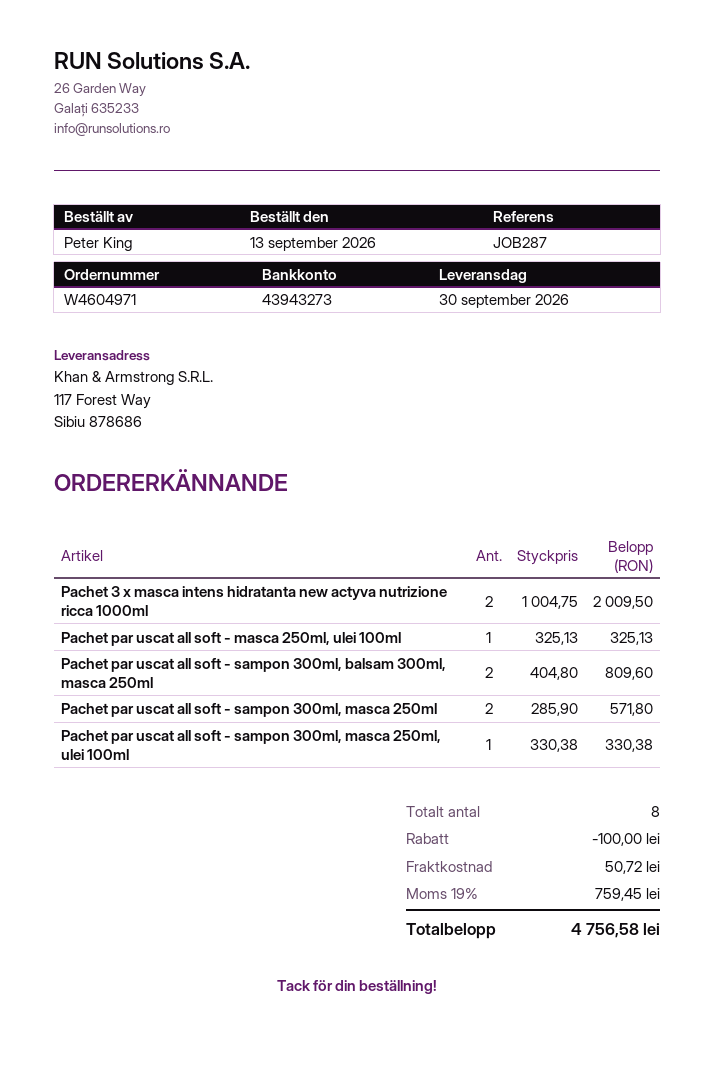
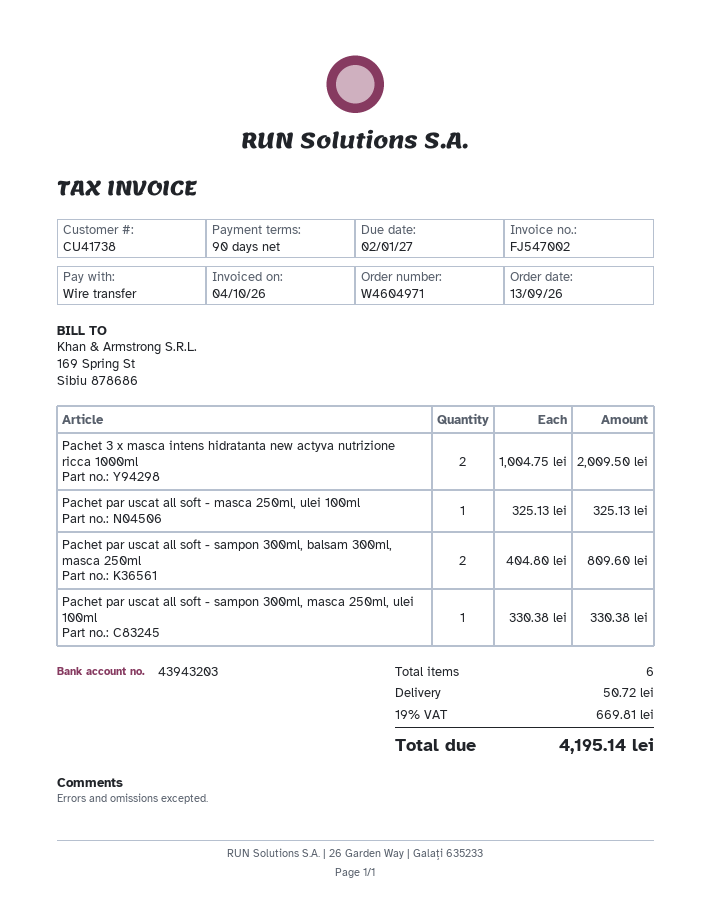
bank account: 43943273 -> 43943203
Pachet par uscat all soft - sampon 300ml, masca 250ml: 2 x 285.90 = 571.80 -> none
total quantity: 8 -> 6
discount: 100.00 -> none
tax: 19% = 759.45 -> 19% = 669.81
total: 4756.58 -> 4195.14

